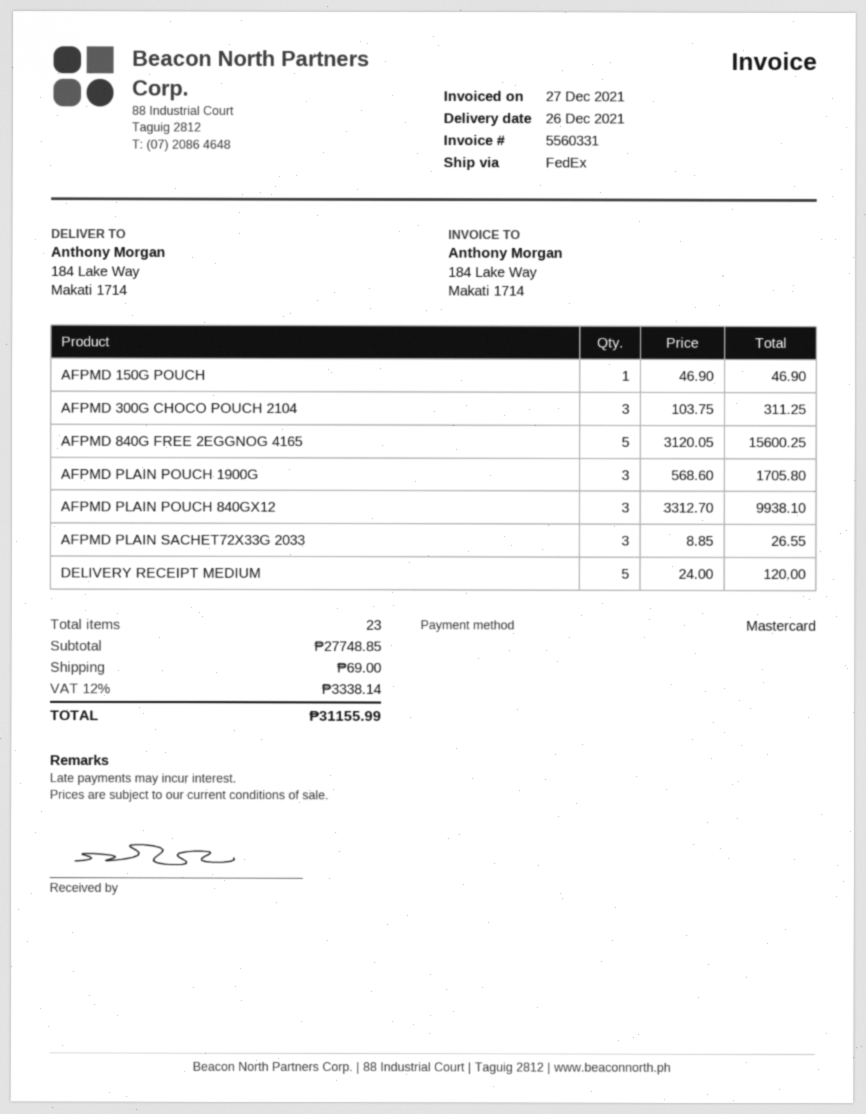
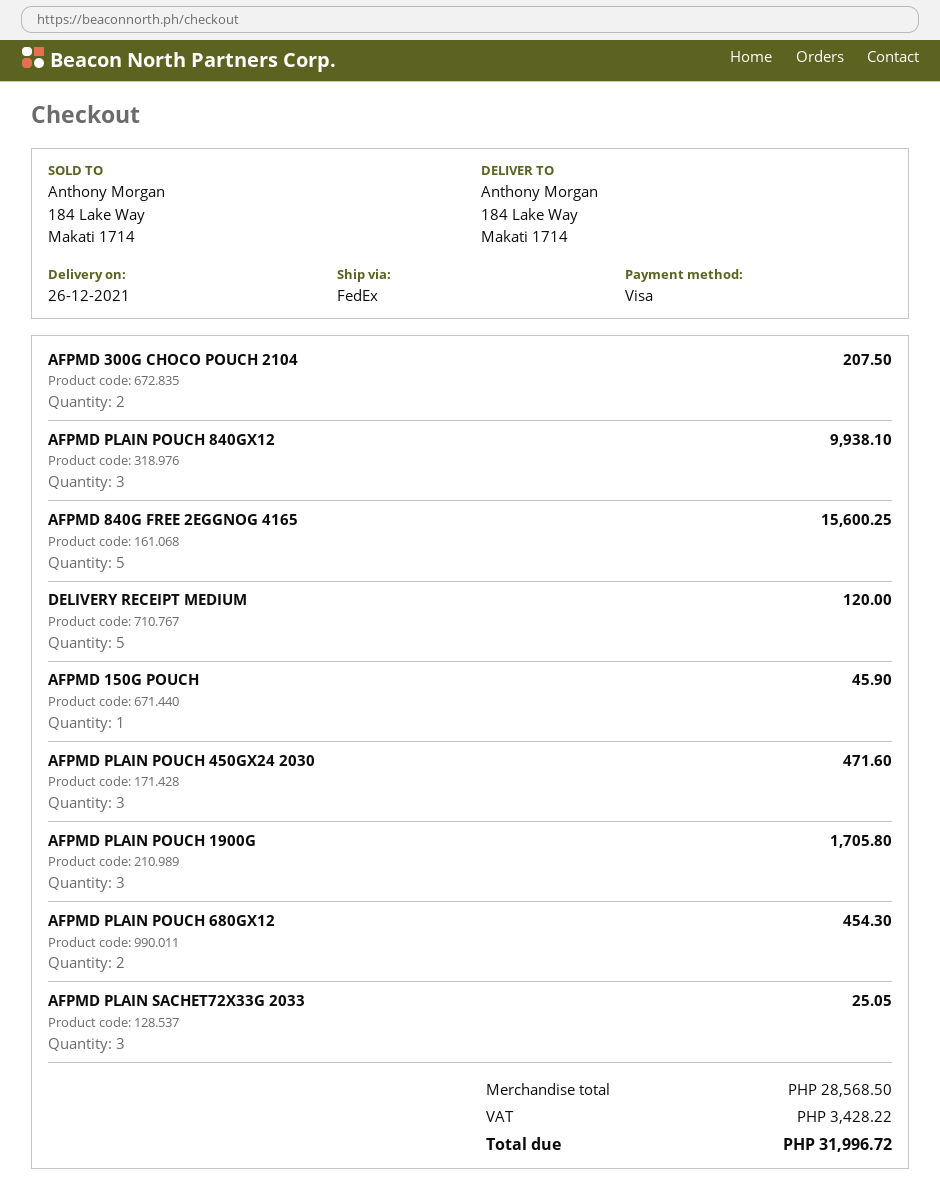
payment method: Mastercard -> Visa
AFPMD 150G POUCH: 1 for 46.90 -> 1 for 45.90
AFPMD 300G CHOCO POUCH 2104: 3 for 311.25 -> 2 for 207.50
AFPMD PLAIN SACHET72X33G 2033: 3 for 26.55 -> 3 for 25.05
AFPMD PLAIN POUCH 450GX24 2030: none -> 3 for 471.60
AFPMD PLAIN POUCH 680GX12: none -> 2 for 454.30
subtotal: 27748.85 -> 28568.50
shipping: 69.00 -> none
tax: 3338.14 -> 3428.22
total: 31155.99 -> 31996.72

